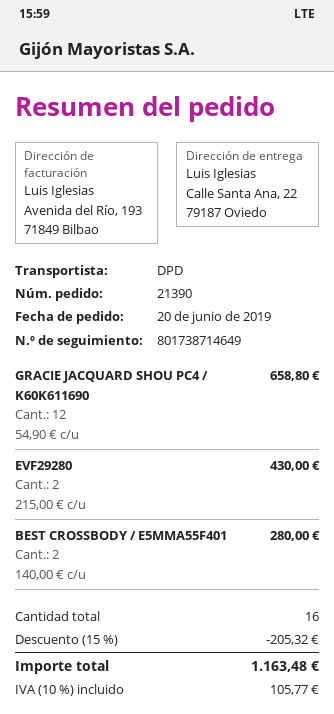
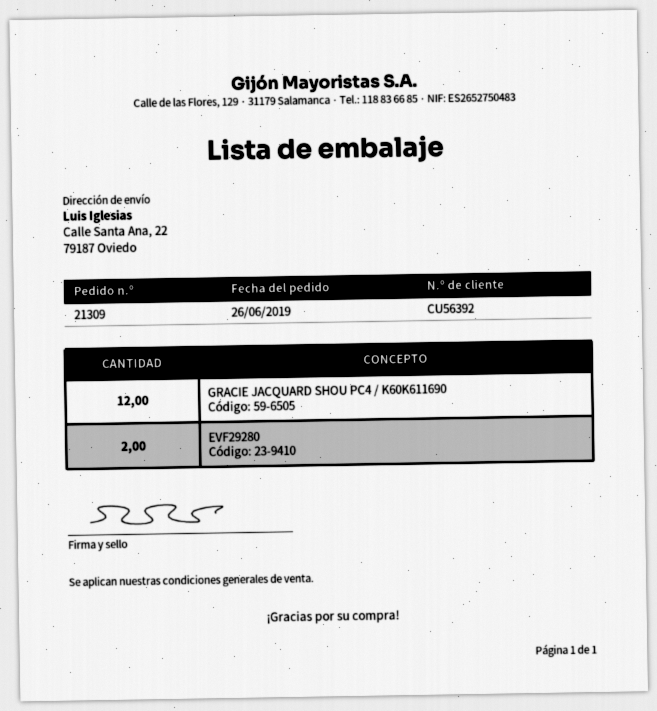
order number: 21390 -> 21309
order date: 2019-06-20 -> 2019-06-26
BEST CROSSBODY / E5MMA55F401: 2 -> none

